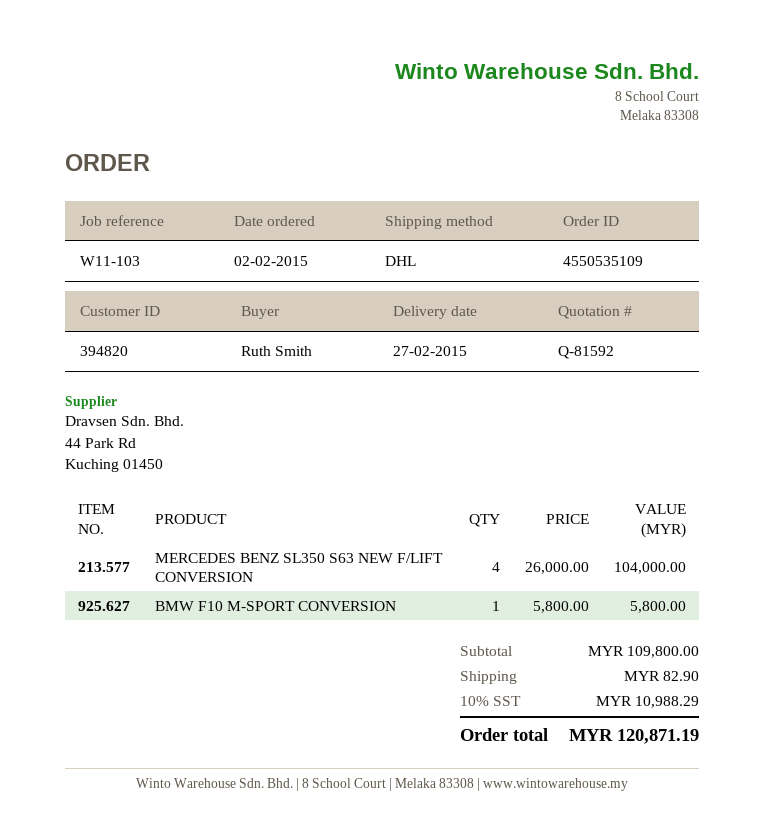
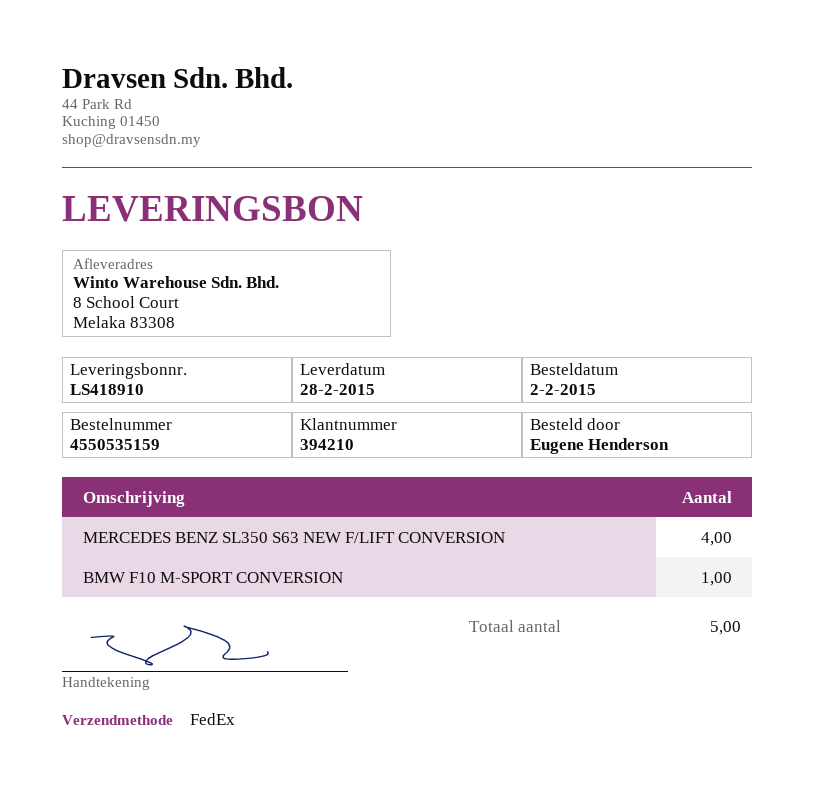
order number: 4550535109 -> 4550535159
delivery date: 2015-02-27 -> 2015-02-28
customer number: 394820 -> 394210
ordered by: Ruth Smith -> Eugene Henderson
shipping method: DHL -> FedEx

